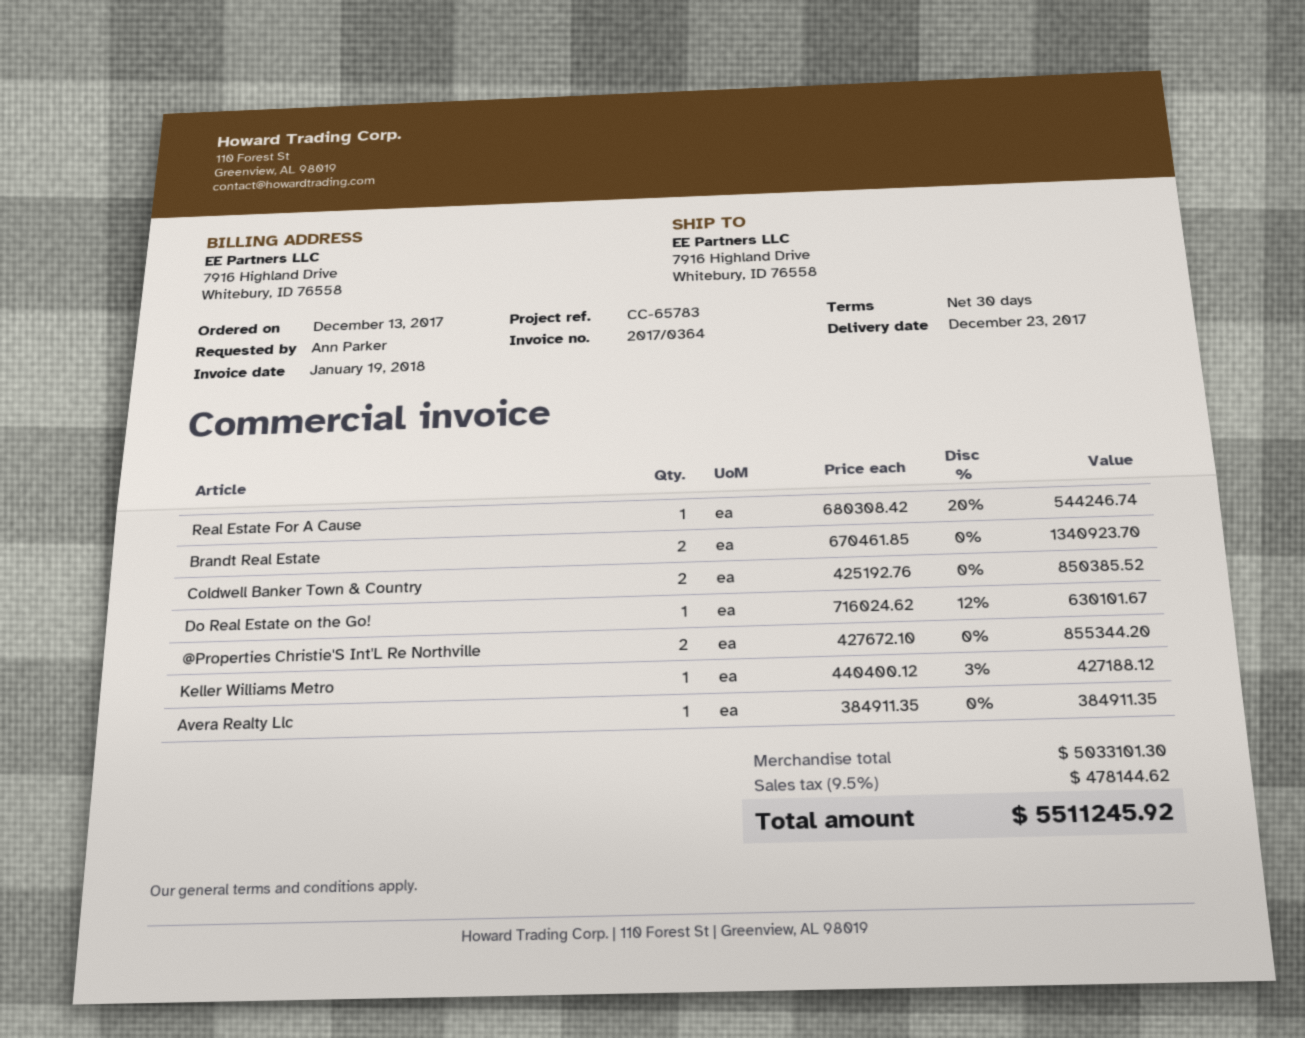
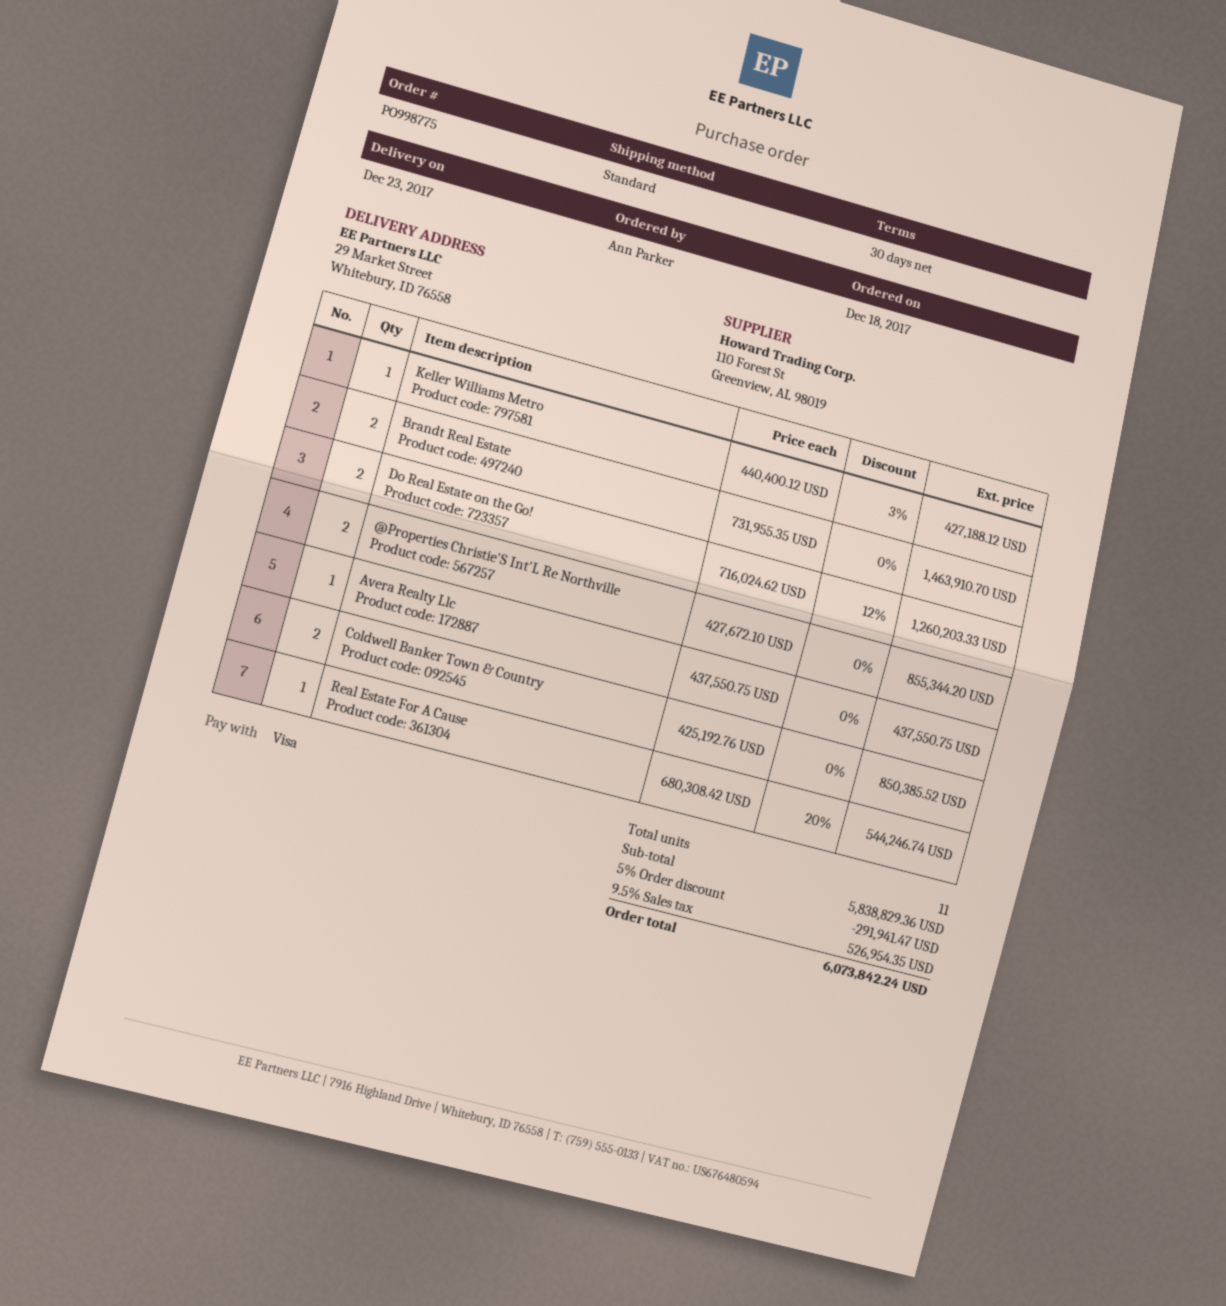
order date: 2017-12-13 -> 2017-12-18
ship to: 7916 Highland Drive, Whitebury, ID 76558 -> 29 Market Street, Whitebury, ID 76558
Brandt Real Estate: 2 x 670461.85 = 1340923.70 -> 2 x 731955.35 = 1463910.70
Do Real Estate on the Go!: 1 x 716024.62 - 12% = 630101.67 -> 2 x 716024.62 - 12% = 1260203.33
Avera Realty Llc: 1 x 384911.35 = 384911.35 -> 1 x 437550.75 = 437550.75
subtotal: 5033101.30 -> 5838829.36
discount: none -> 5% = 291941.47
tax: 9.5% = 478144.62 -> 9.5% = 526954.35
total: 5511245.92 -> 6073842.24

